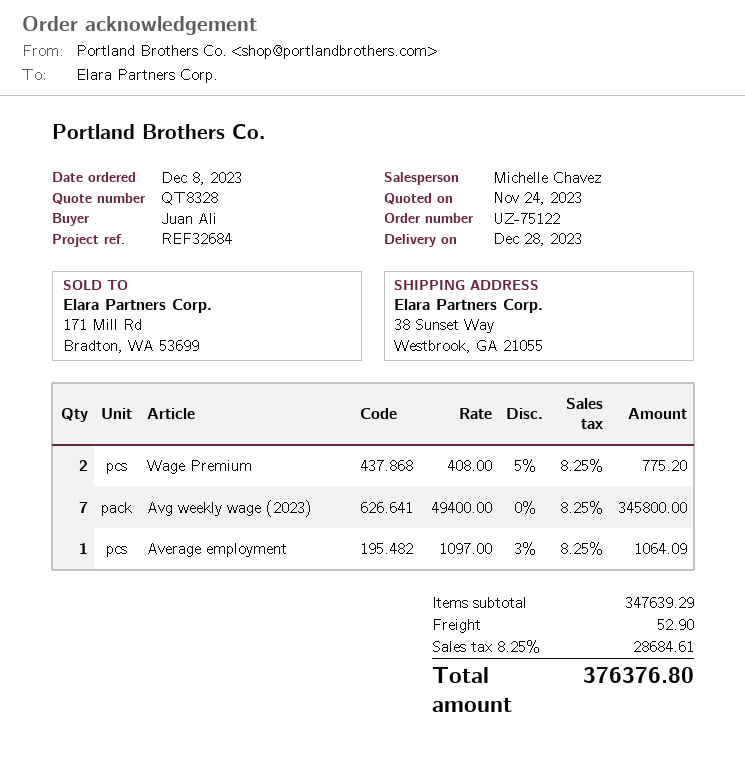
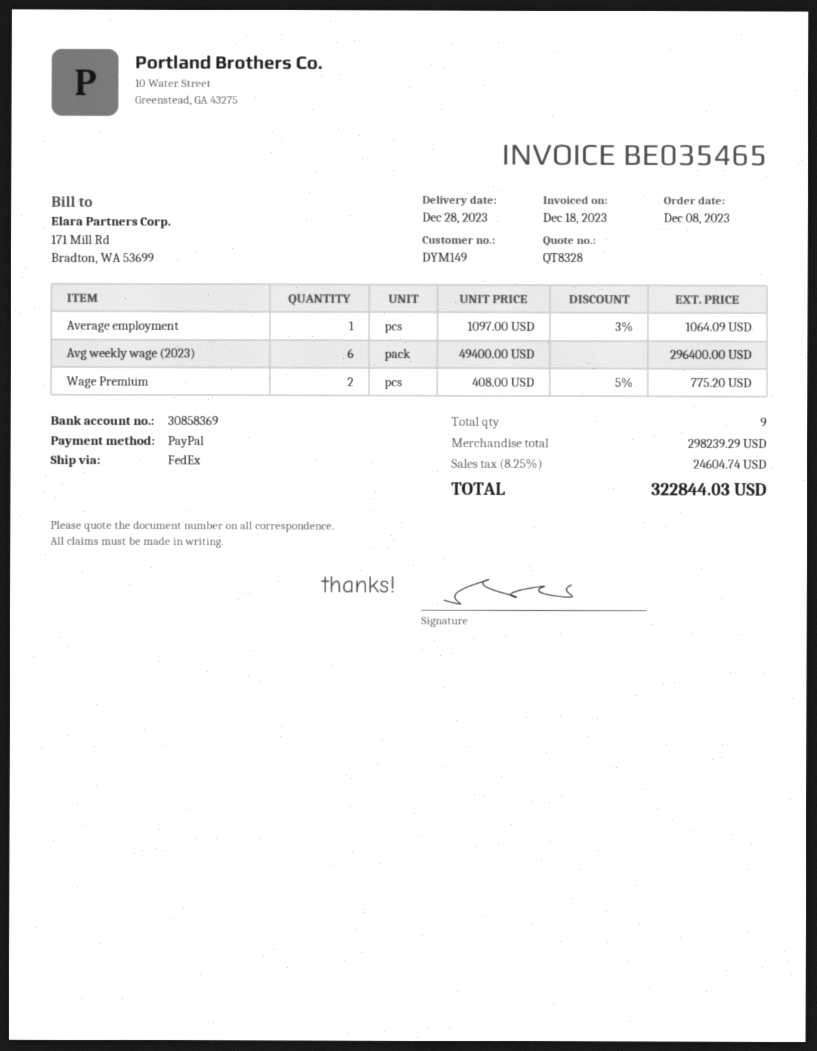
Avg weekly wage (2023): 7 x 49400.00 = 345800.00 -> 6 x 49400.00 = 296400.00
subtotal: 347639.29 -> 298239.29
shipping: 52.90 -> none
tax: 8.25% = 28684.61 -> 8.25% = 24604.74
total: 376376.80 -> 322844.03

